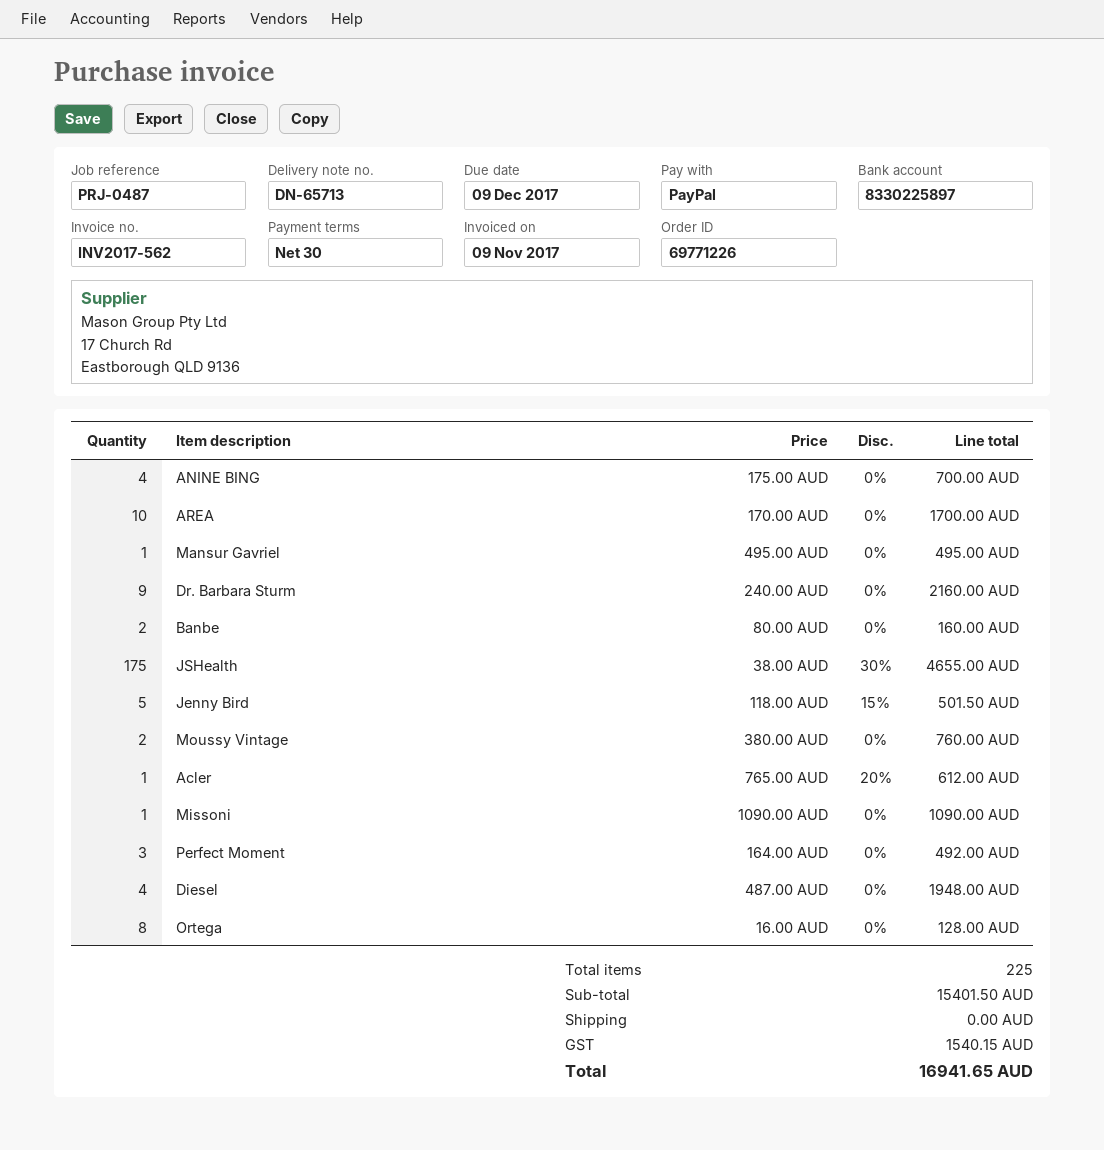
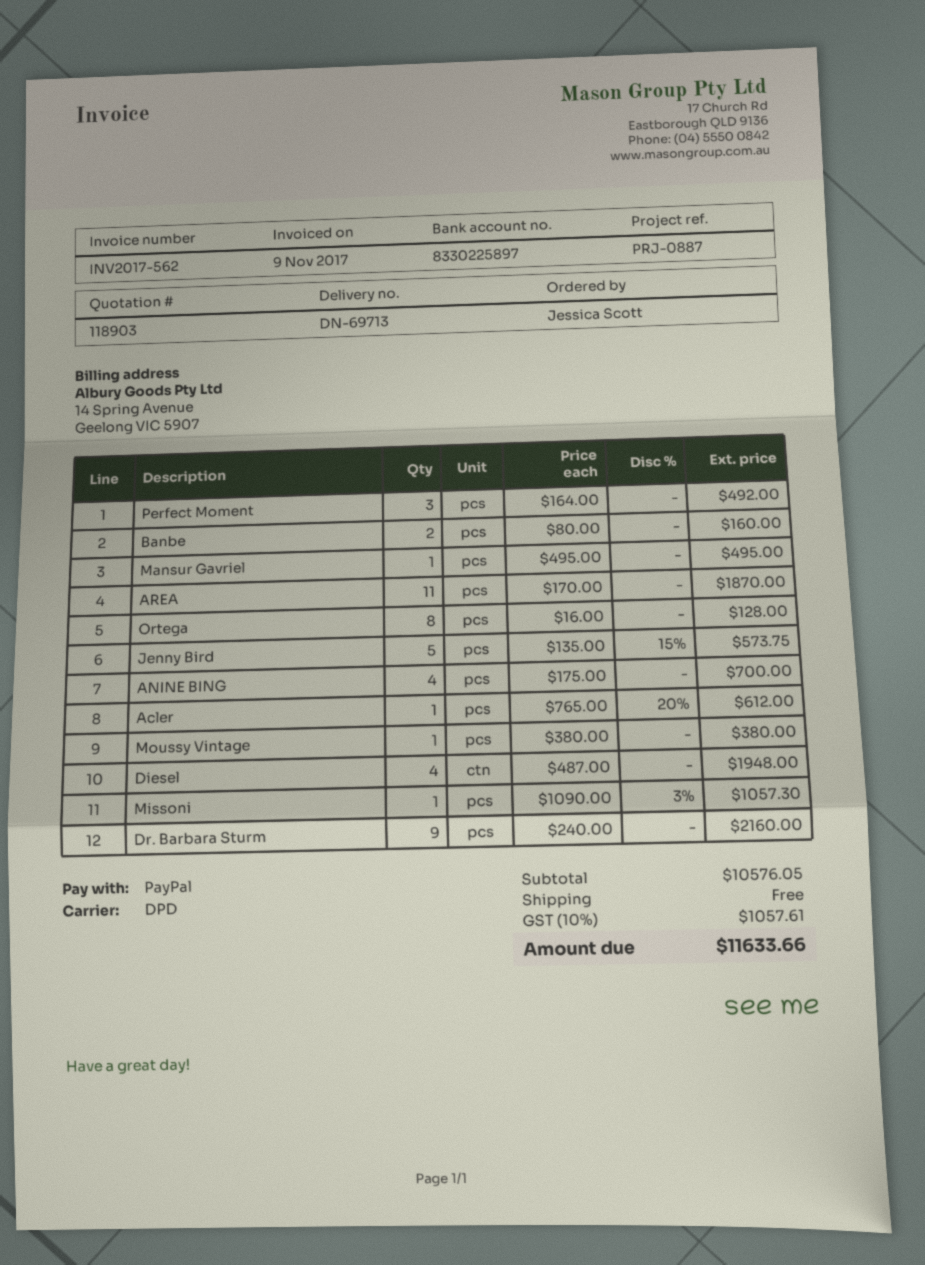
delivery note number: DN-65713 -> DN-69713
reference: PRJ-0487 -> PRJ-0887
AREA: 10 x 170.00 = 1700.00 -> 11 x 170.00 = 1870.00
JSHealth: 175 x 38.00 - 30% = 4655.00 -> none
Jenny Bird: 5 x 118.00 - 15% = 501.50 -> 5 x 135.00 - 15% = 573.75
Moussy Vintage: 2 x 380.00 = 760.00 -> 1 x 380.00 = 380.00
Missoni: 1 x 1090.00 = 1090.00 -> 1 x 1090.00 - 3% = 1057.30
subtotal: 15401.50 -> 10576.05
tax: 1540.15 -> 1057.61
total: 16941.65 -> 11633.66

